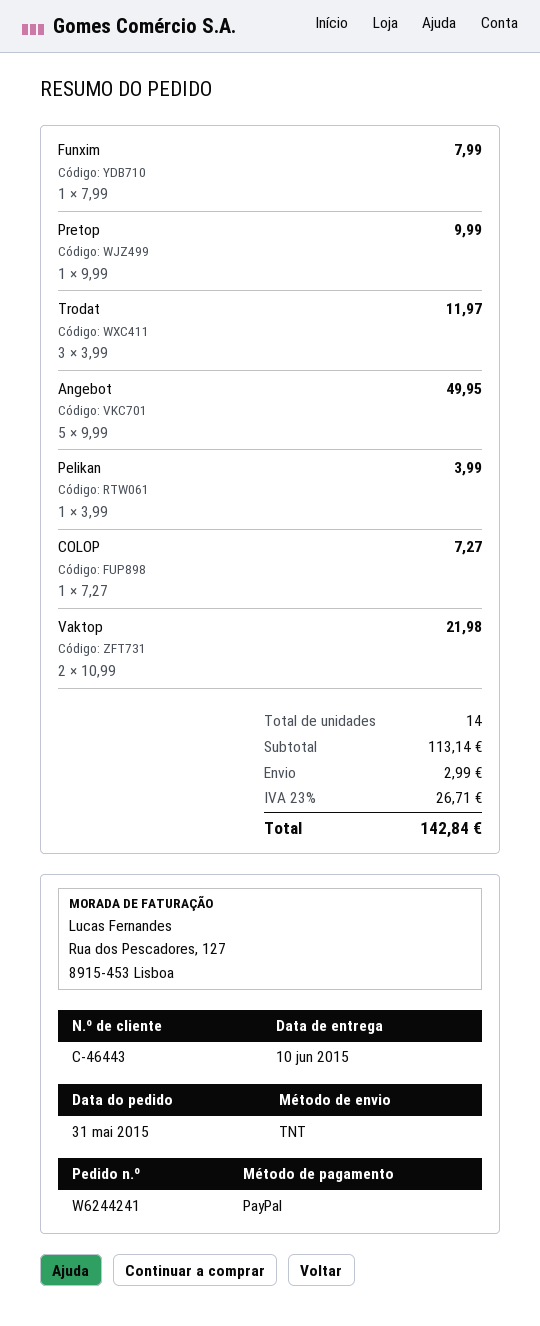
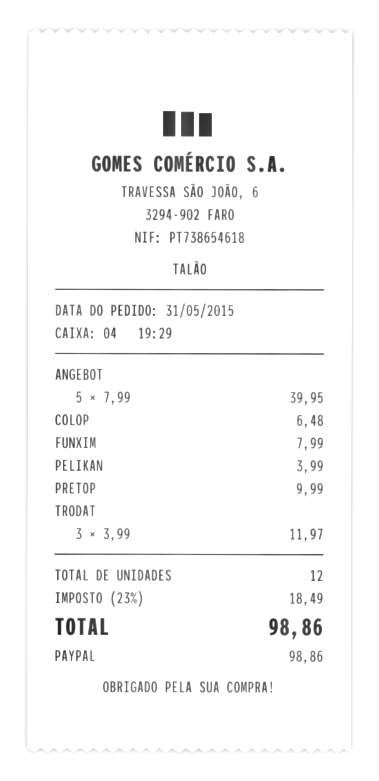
Angebot: 5 x 9.99 = 49.95 -> 5 x 7.99 = 39.95
COLOP: 1 x 7.27 = 7.27 -> 1 x 6.48 = 6.48
Vaktop: 2 x 10.99 = 21.98 -> none
total quantity: 14 -> 12
shipping: 2.99 -> none
tax: 23% = 26.71 -> 23% = 18.49
total: 142.84 -> 98.86

